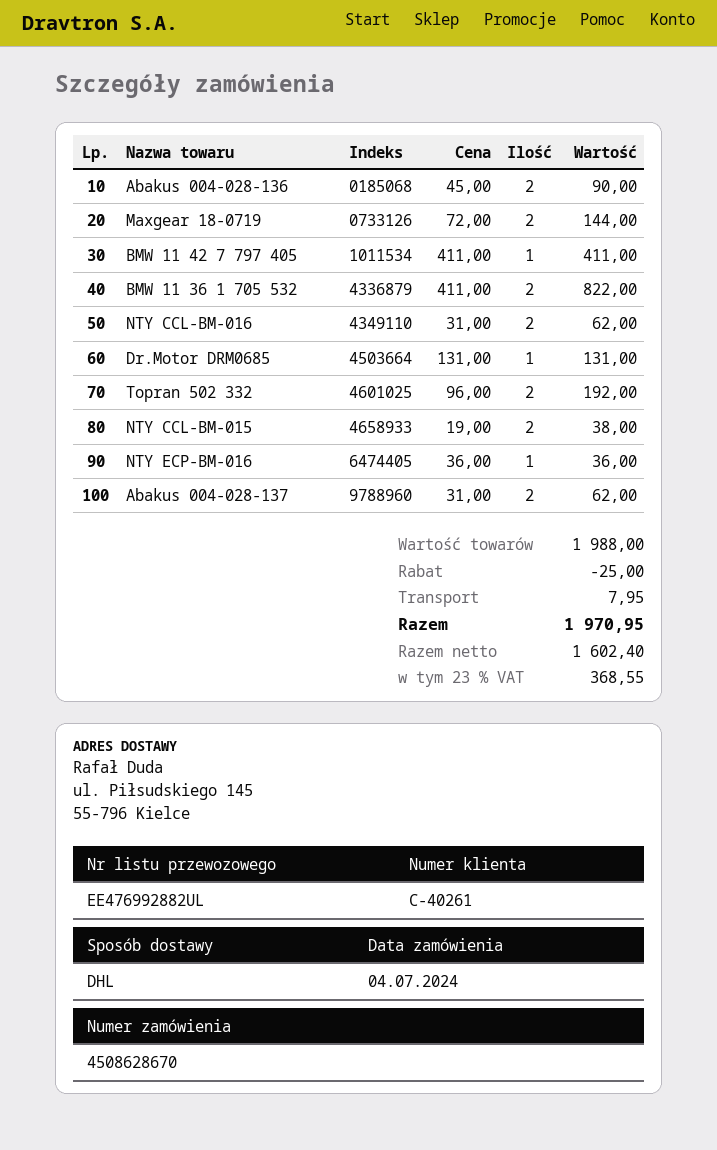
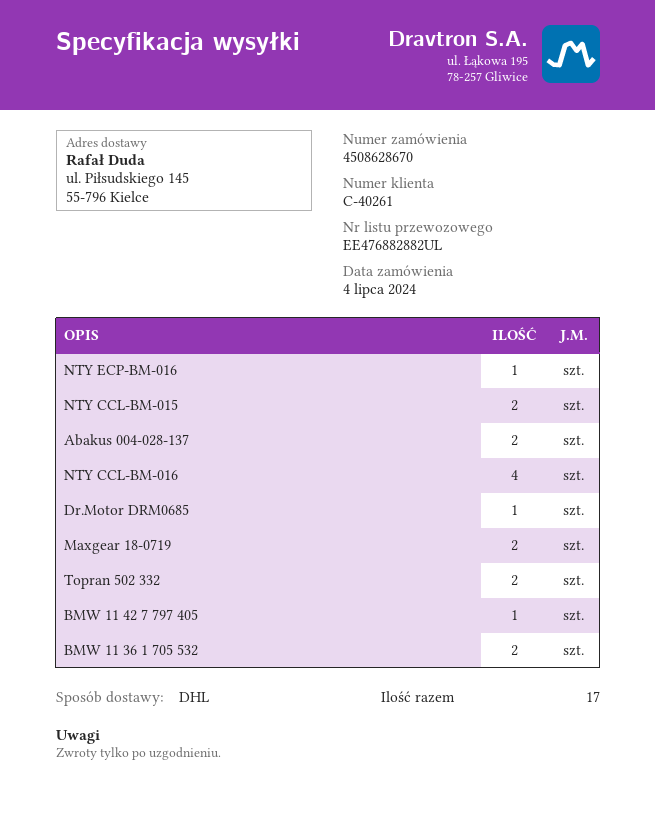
tracking number: EE476992882UL -> EE476882882UL
Abakus 004-028-136: 2 -> none
NTY CCL-BM-016: 2 -> 4

